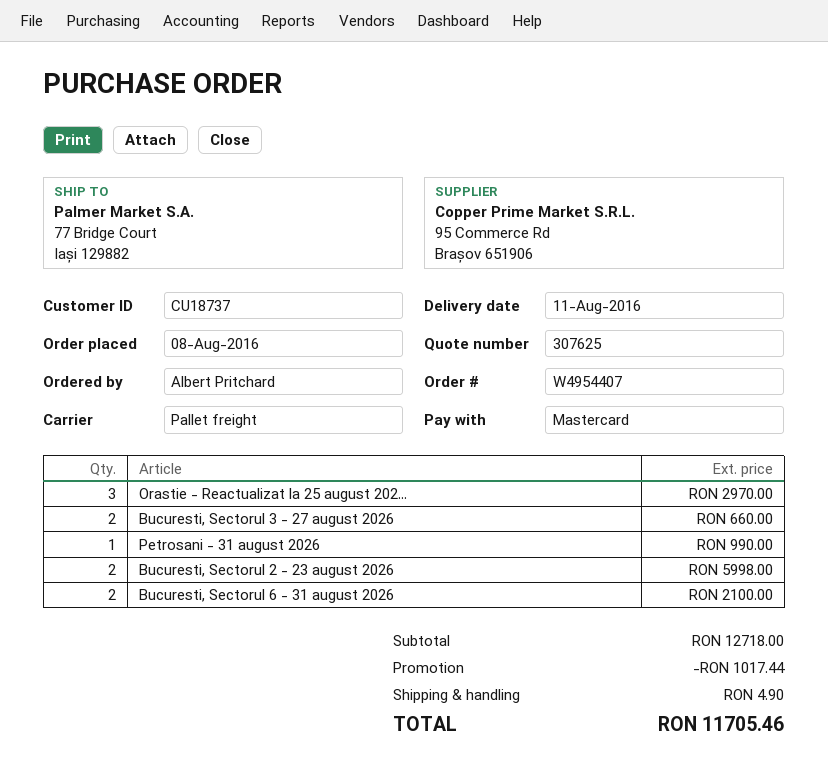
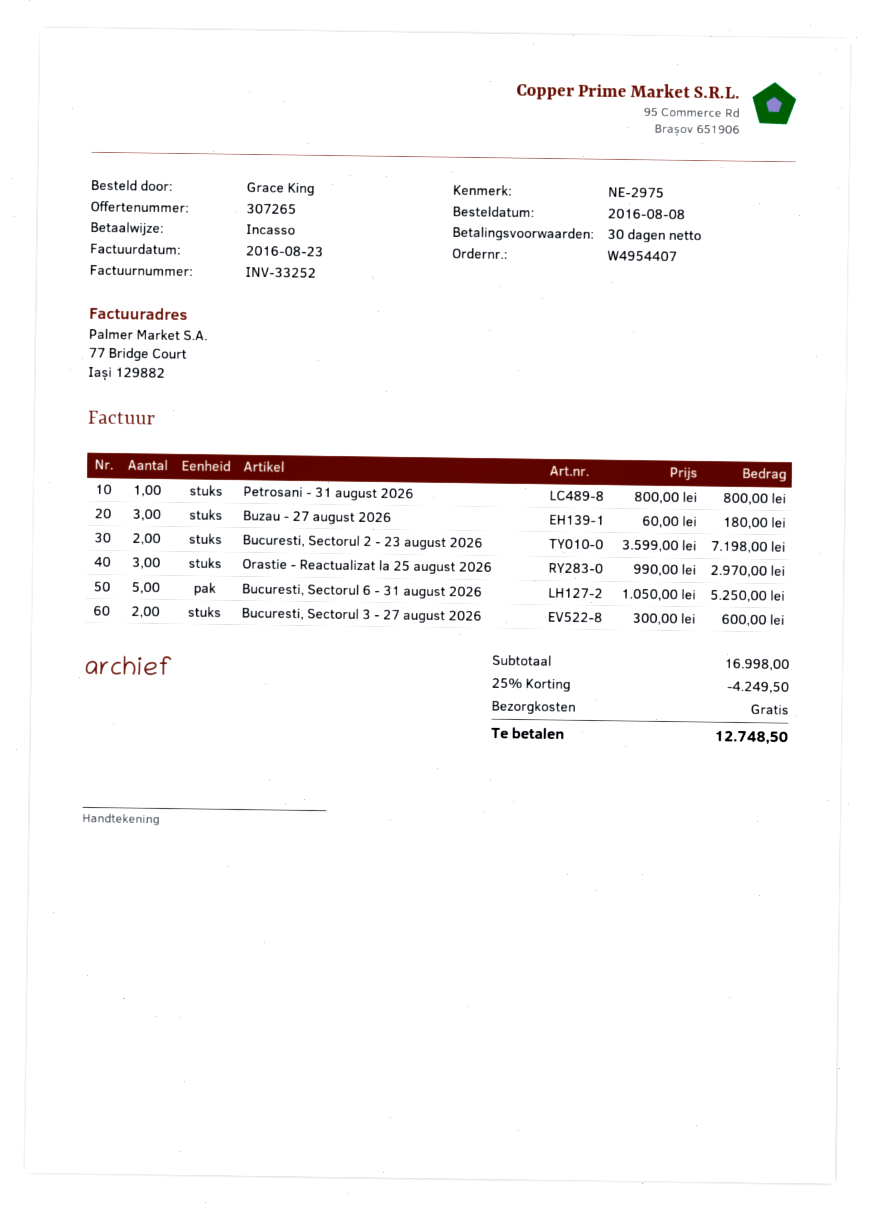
quote number: 307625 -> 307265
ordered by: Albert Pritchard -> Grace King
payment method: Mastercard -> direct debit
Bucuresti, Sectorul 3 - 27 august 2026: 2 for 660.00 -> 2 for 600.00
Petrosani - 31 august 2026: 1 for 990.00 -> 1 for 800.00
Bucuresti, Sectorul 2 - 23 august 2026: 2 for 5998.00 -> 2 for 7198.00
Bucuresti, Sectorul 6 - 31 august 2026: 2 for 2100.00 -> 5 for 5250.00
Buzau - 27 august 2026: none -> 3 for 180.00
subtotal: 12718.00 -> 16998.00
discount: 1017.44 -> 4249.50
shipping: 4.90 -> 0.00
total: 11705.46 -> 12748.50

